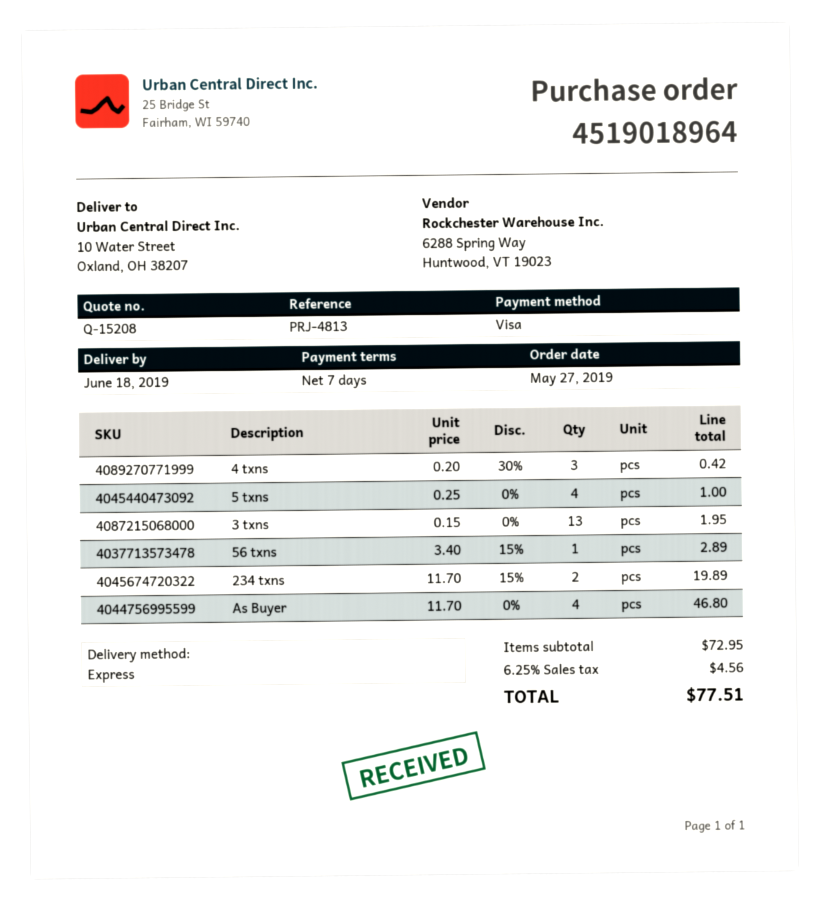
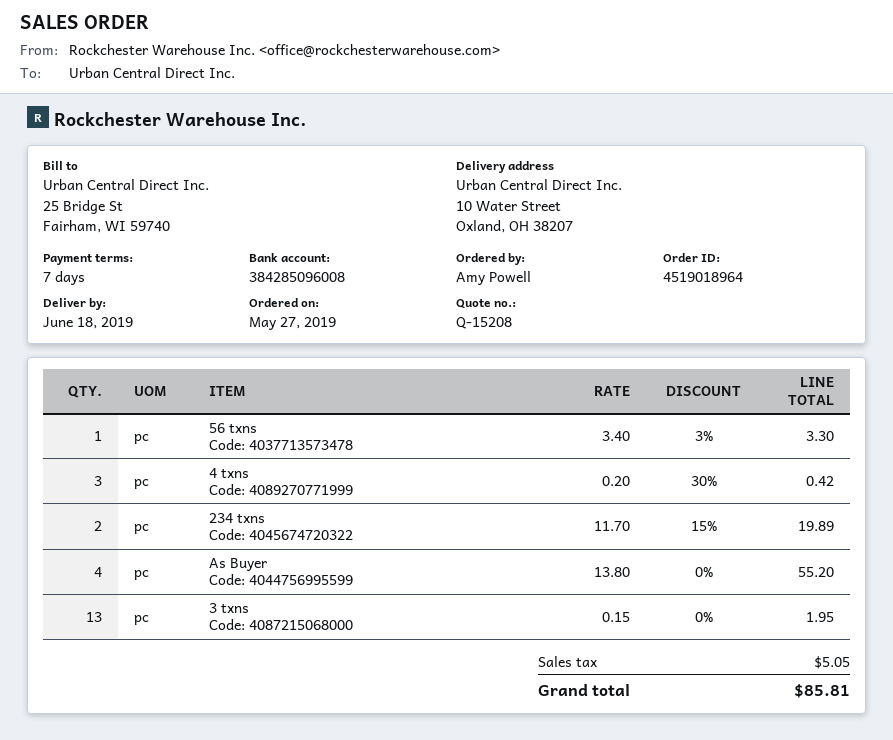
5 txns: 4 x 0.25 = 1.00 -> none
56 txns: 1 x 3.40 - 15% = 2.89 -> 1 x 3.40 - 3% = 3.30
As Buyer: 4 x 11.70 = 46.80 -> 4 x 13.80 = 55.20
tax: 4.56 -> 5.05
total: 77.51 -> 85.81

